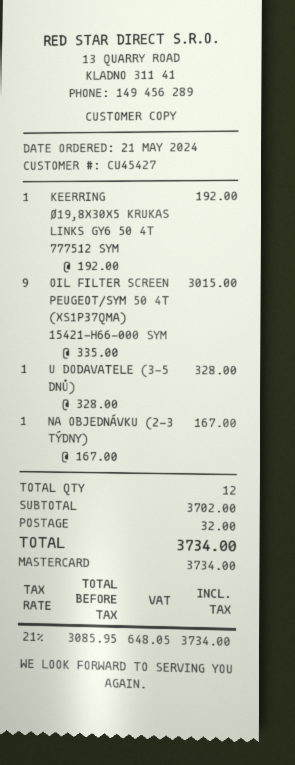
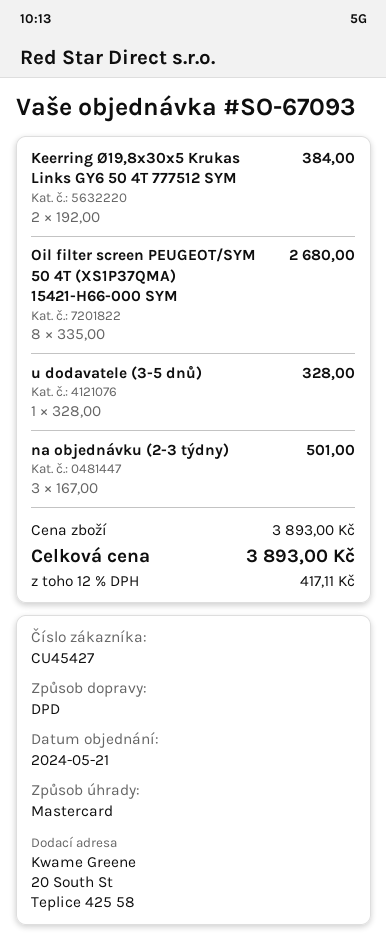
KEERRING Ø19,8X30X5 KRUKAS LINKS GY6 50 4T 777512 SYM: 1 x 192.00 = 192.00 -> 2 x 192.00 = 384.00
OIL FILTER SCREEN PEUGEOT/SYM 50 4T (XS1P37QMA) 15421-H66-000 SYM: 9 x 335.00 = 3015.00 -> 8 x 335.00 = 2680.00
NA OBJEDNÁVKU (2-3 TÝDNY): 1 x 167.00 = 167.00 -> 3 x 167.00 = 501.00
subtotal: 3702.00 -> 3893.00
shipping: 32.00 -> none
tax: 21% = 648.05 -> 12% = 417.11
total: 3734.00 -> 3893.00

